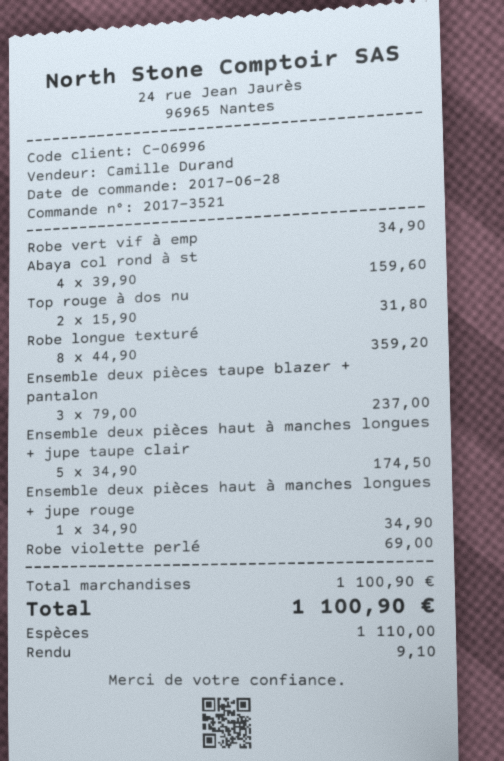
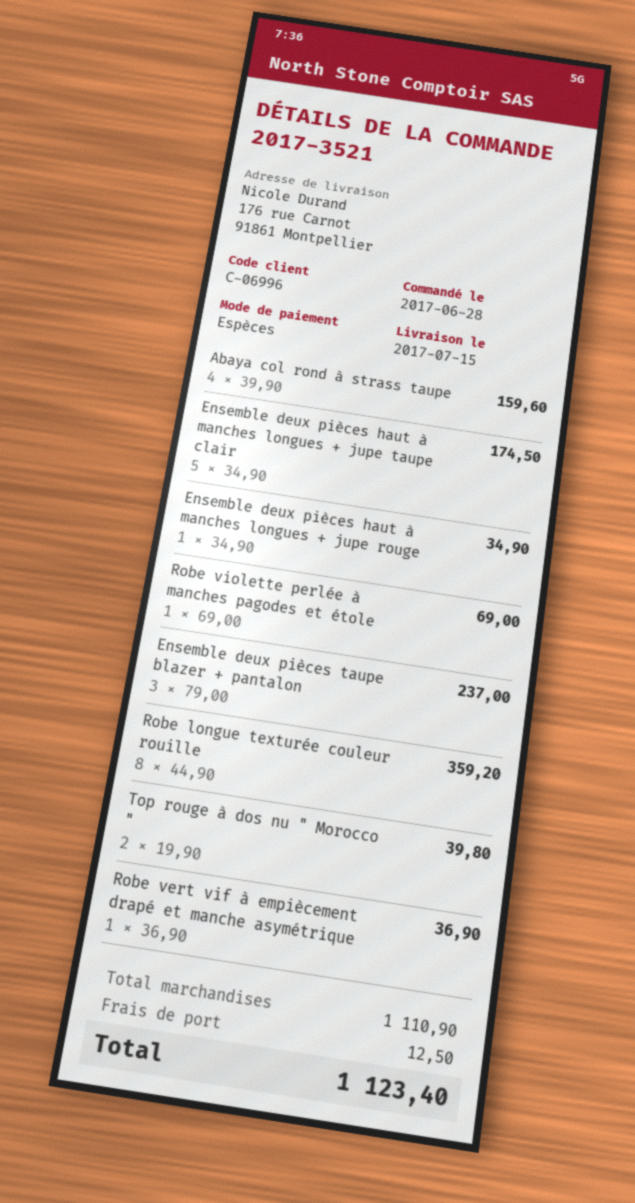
Robe vert vif à emp: 1 x 34.90 = 34.90 -> 1 x 36.90 = 36.90
Top rouge à dos nu: 2 x 15.90 = 31.80 -> 2 x 19.90 = 39.80
subtotal: 1100.90 -> 1110.90
shipping: none -> 12.50
total: 1100.90 -> 1123.40

